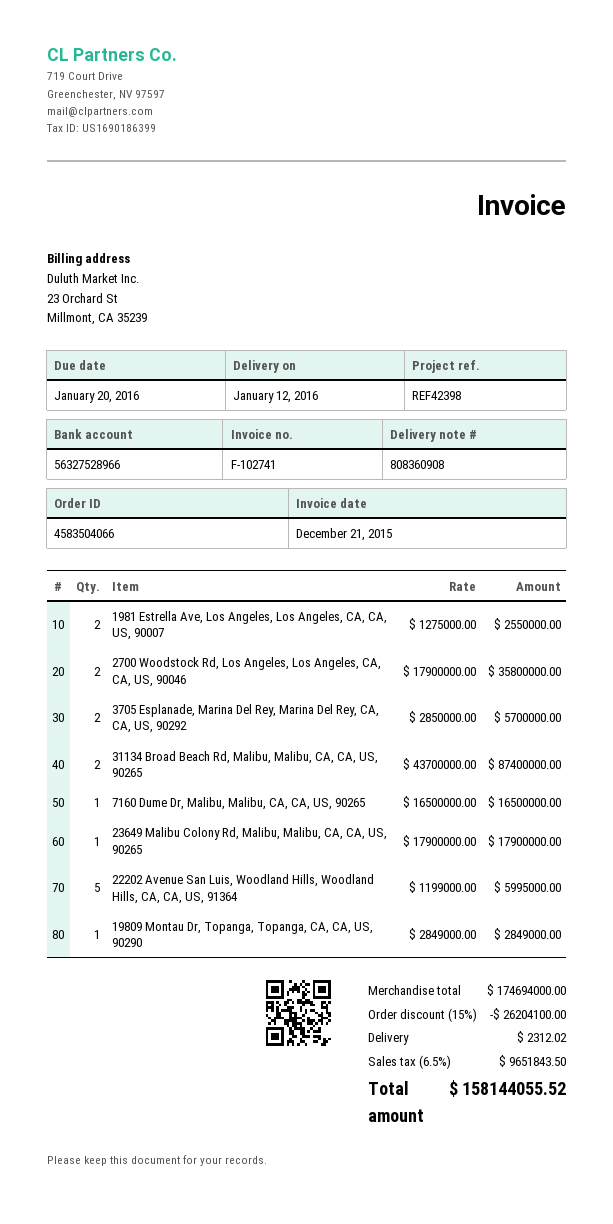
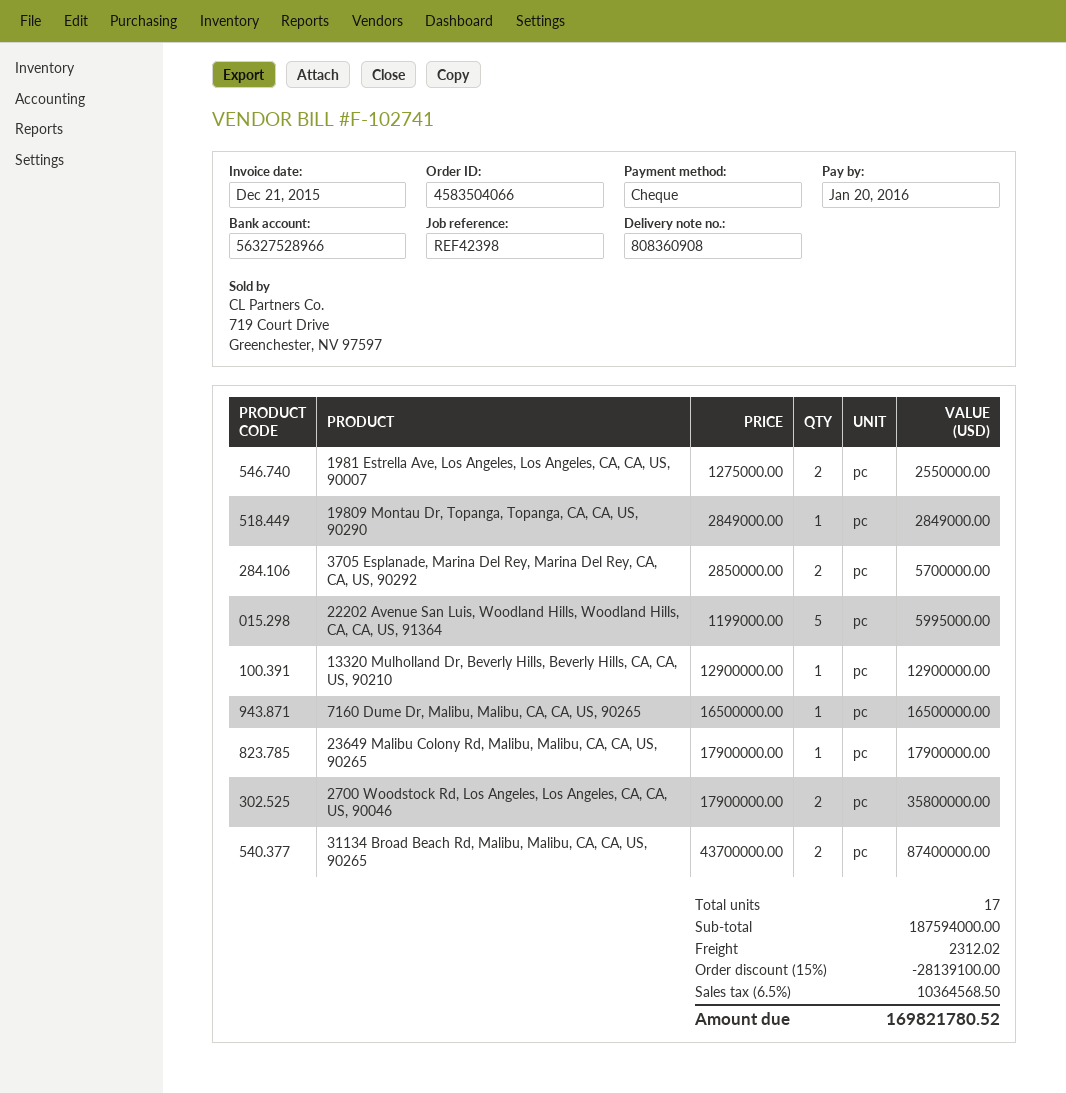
13320 Mulholland Dr, Beverly Hills, Beverly Hills, CA, CA, US, 90210: none -> 1 x 12900000.00 = 12900000.00
subtotal: 174694000.00 -> 187594000.00
discount: 15% = 26204100.00 -> 15% = 28139100.00
tax: 6.5% = 9651843.50 -> 6.5% = 10364568.50
total: 158144055.52 -> 169821780.52

